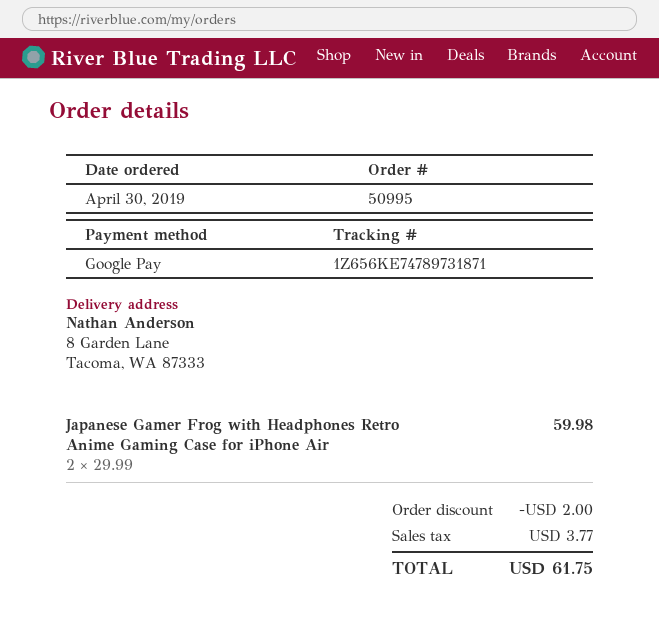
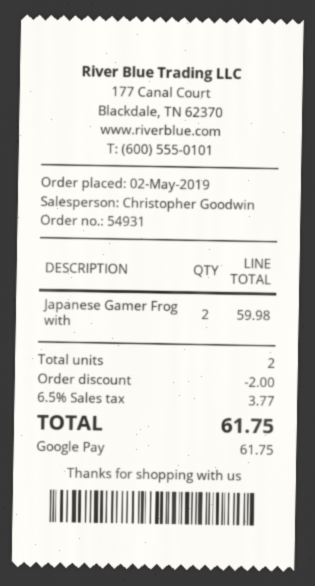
order number: 50995 -> 54931
order date: 2019-04-30 -> 2019-05-02

